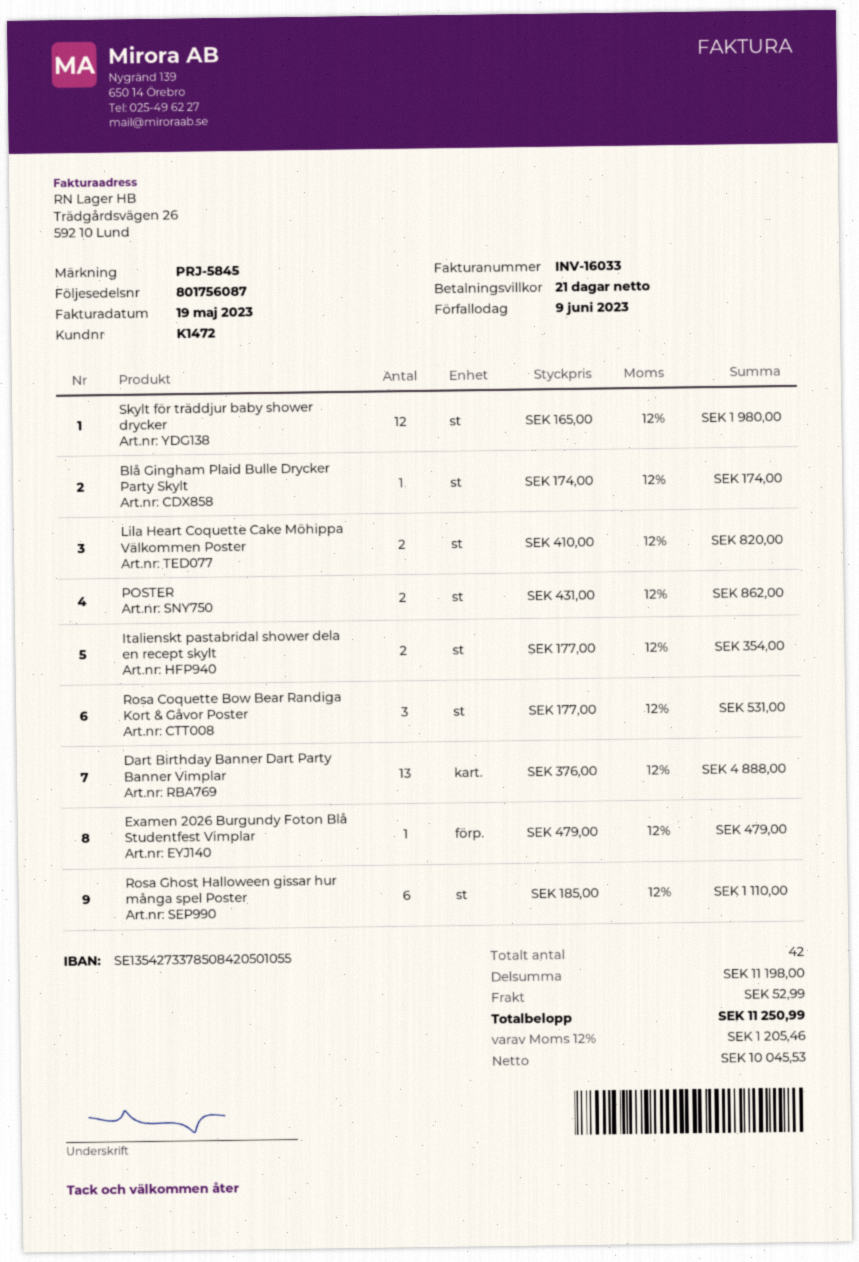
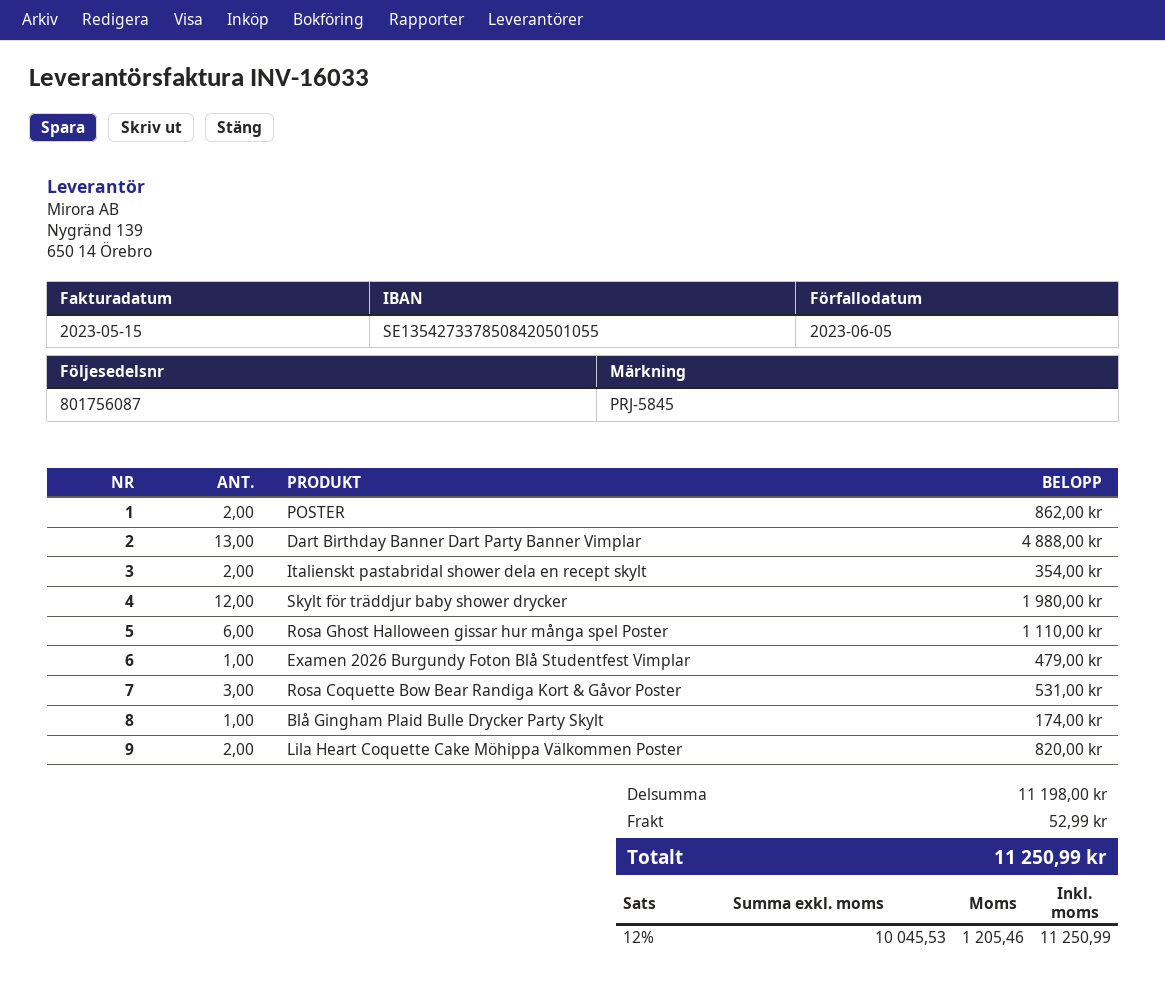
invoice date: 2023-05-19 -> 2023-05-15
due date: 2023-06-09 -> 2023-06-05

